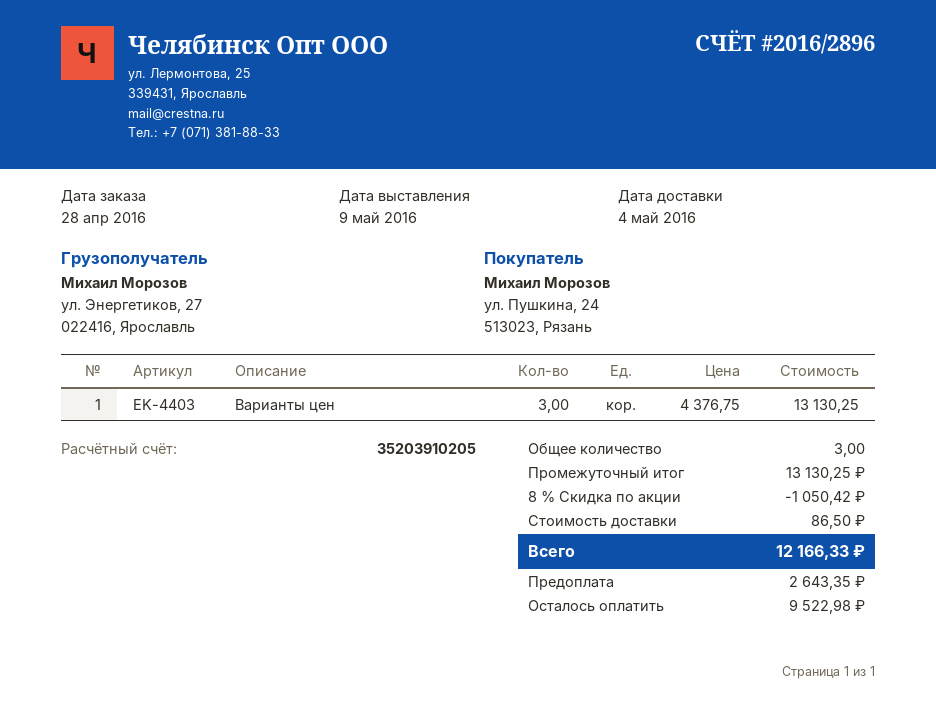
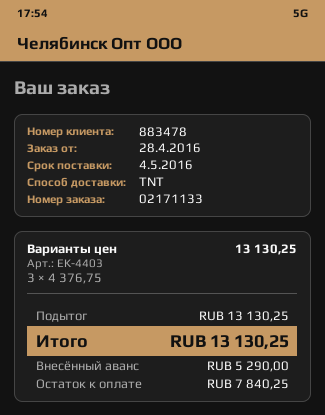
discount: 8% = 1050.42 -> none
shipping: 86.50 -> none
total: 12166.33 -> 13130.25
deposit: 2643.35 -> 5290.00
balance: 9522.98 -> 7840.25

